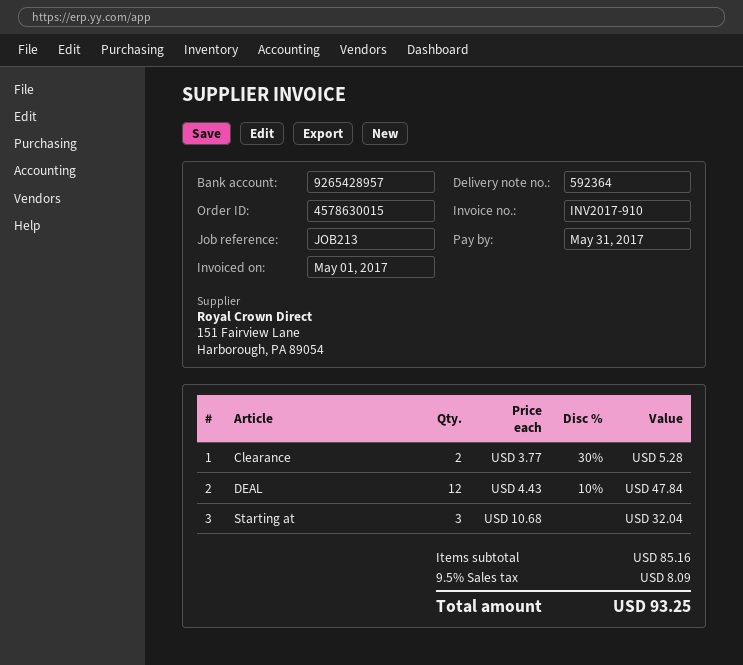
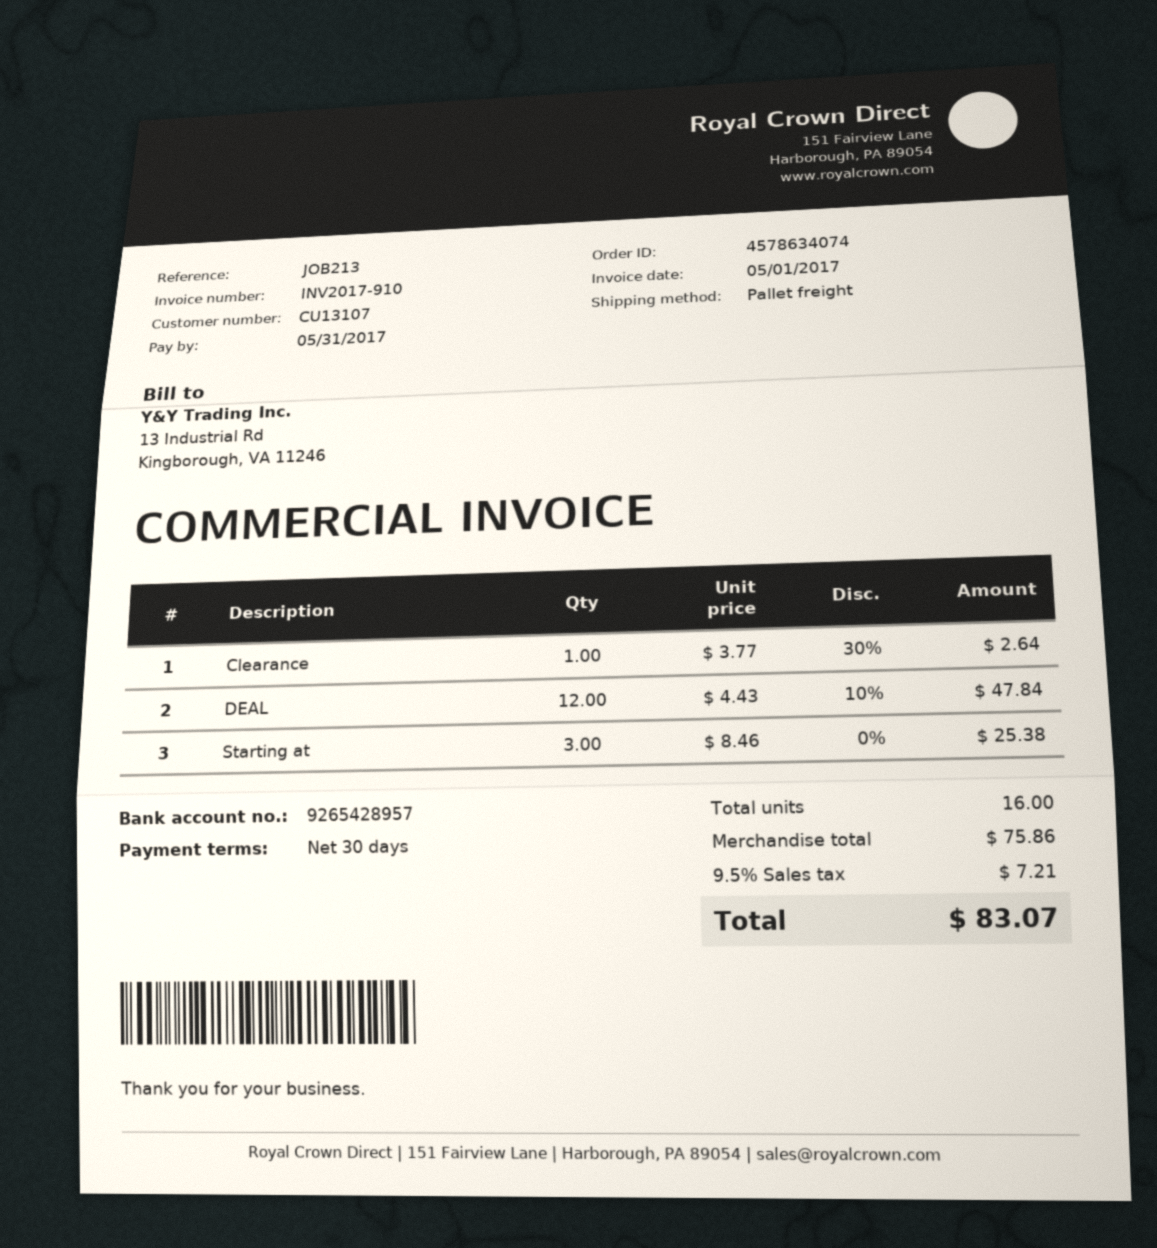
order number: 4578630015 -> 4578634074
Clearance: 2 x 3.77 - 30% = 5.28 -> 1 x 3.77 - 30% = 2.64
Starting at: 3 x 10.68 = 32.04 -> 3 x 8.46 = 25.38
subtotal: 85.16 -> 75.86
tax: 9.5% = 8.09 -> 9.5% = 7.21
total: 93.25 -> 83.07

